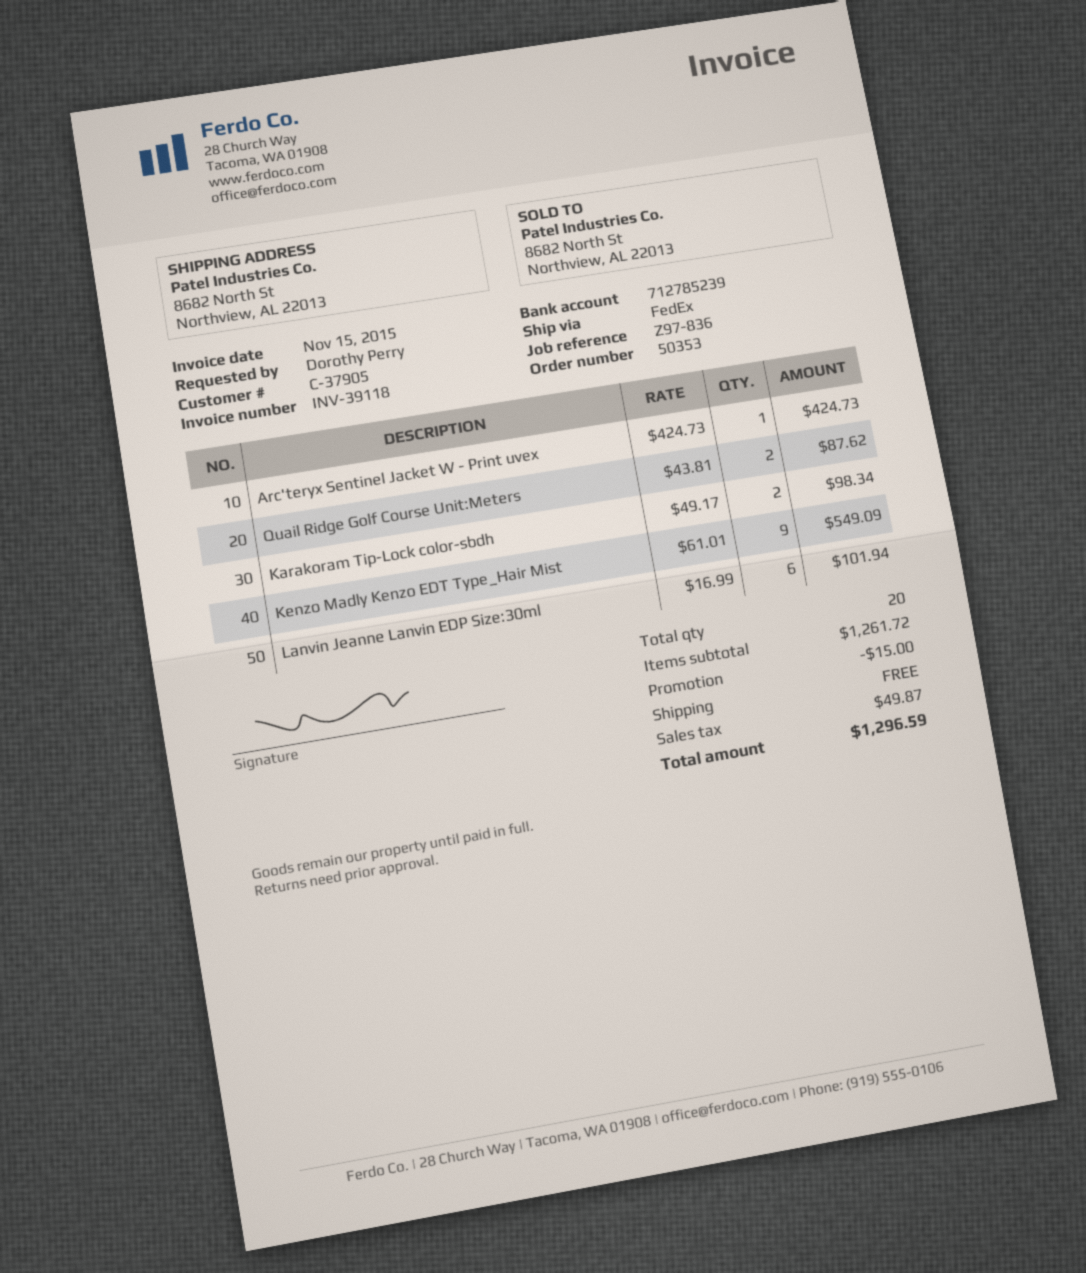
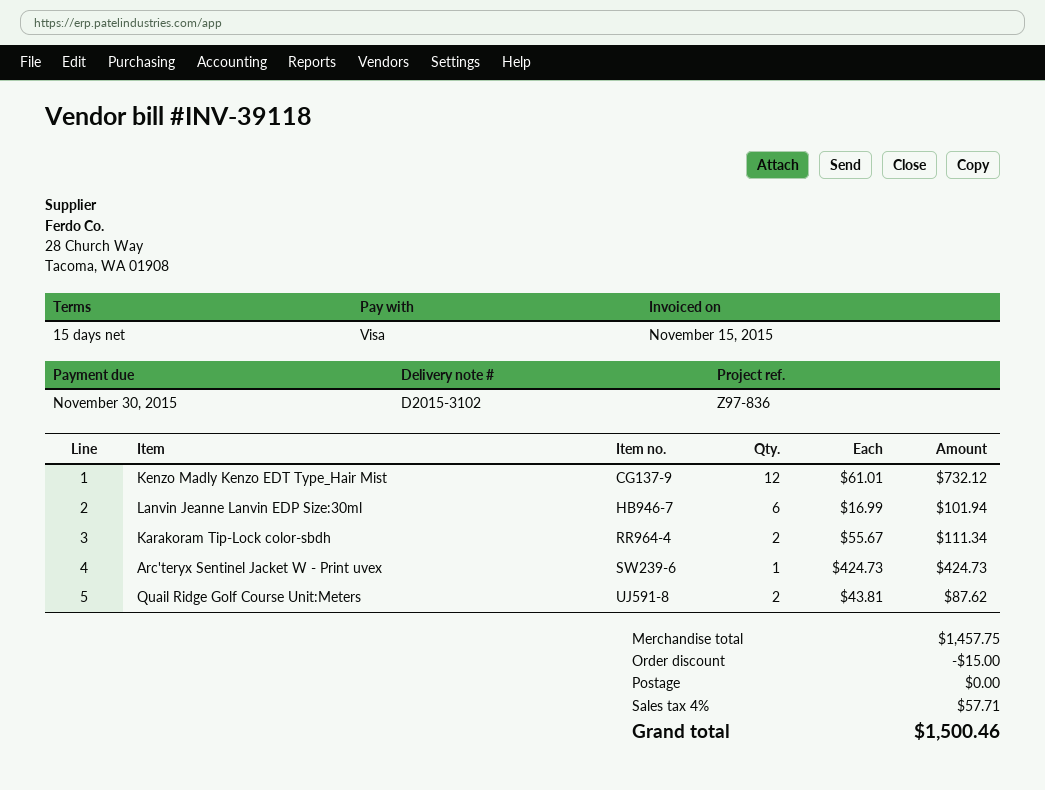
Karakoram Tip-Lock color-sbdh: 2 x 49.17 = 98.34 -> 2 x 55.67 = 111.34
Kenzo Madly Kenzo EDT Type_Hair Mist: 9 x 61.01 = 549.09 -> 12 x 61.01 = 732.12
subtotal: 1261.72 -> 1457.75
tax: 49.87 -> 57.71
total: 1296.59 -> 1500.46

